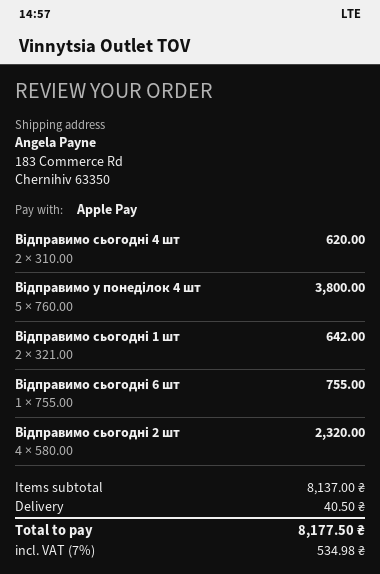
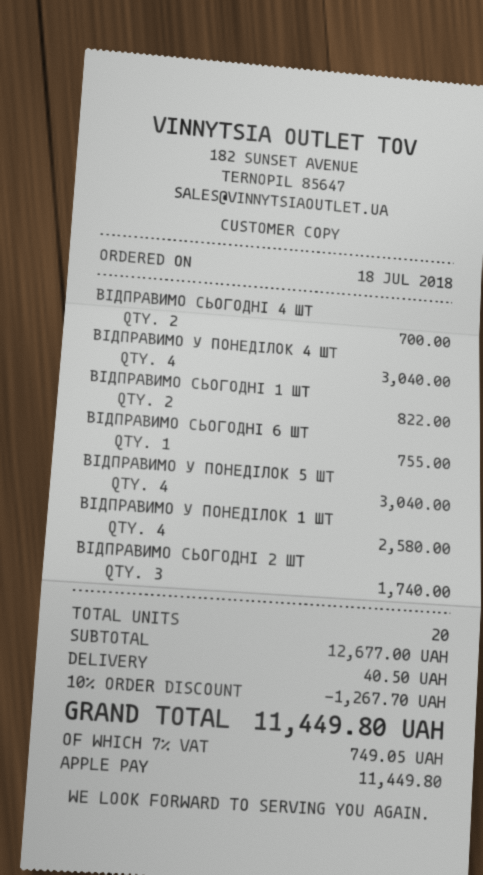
Відправимо сьогодні 4 шт: 2 for 620.00 -> 2 for 700.00
Відправимо у понеділок 4 шт: 5 for 3800.00 -> 4 for 3040.00
Відправимо сьогодні 1 шт: 2 for 642.00 -> 2 for 822.00
Відправимо сьогодні 2 шт: 4 for 2320.00 -> 3 for 1740.00
ВІДПРАВИМО У ПОНЕДІЛОК 5 ШТ: none -> 4 for 3040.00
ВІДПРАВИМО У ПОНЕДІЛОК 1 ШТ: none -> 4 for 2580.00
subtotal: 8137.00 -> 12677.00
discount: none -> 10% = 1267.70
tax: 7% = 534.98 -> 7% = 749.05
total: 8177.50 -> 11449.80

